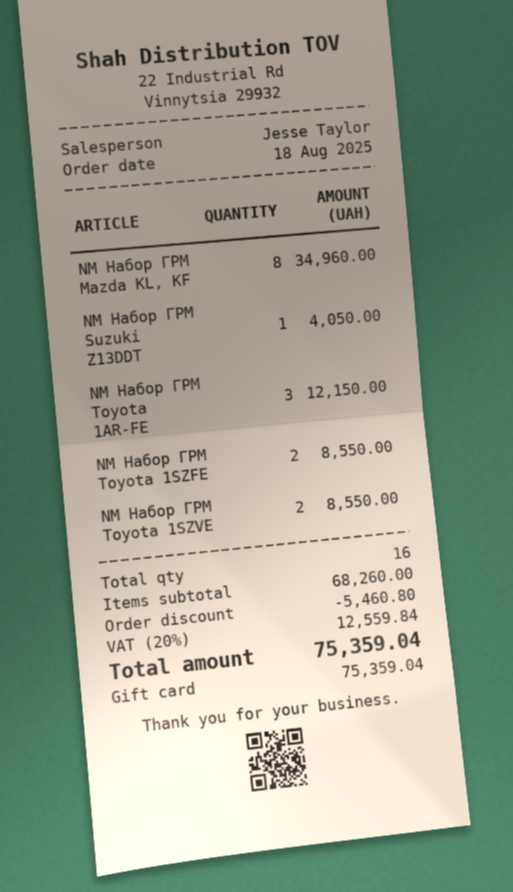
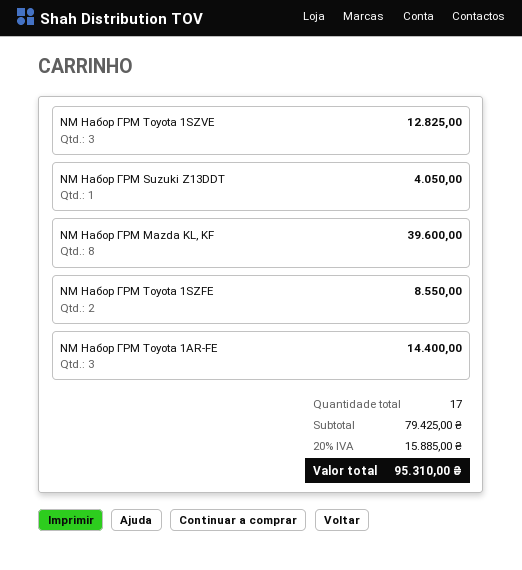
NM Набор ГРМ Mazda KL, KF: 8 for 34960.00 -> 8 for 39600.00
NM Набор ГРМ Toyota 1AR-FE: 3 for 12150.00 -> 3 for 14400.00
NM Набор ГРМ Toyota 1SZVE: 2 for 8550.00 -> 3 for 12825.00
total quantity: 16 -> 17
subtotal: 68260.00 -> 79425.00
discount: 5460.80 -> none
tax: 20% = 12559.84 -> 20% = 15885.00
total: 75359.04 -> 95310.00

